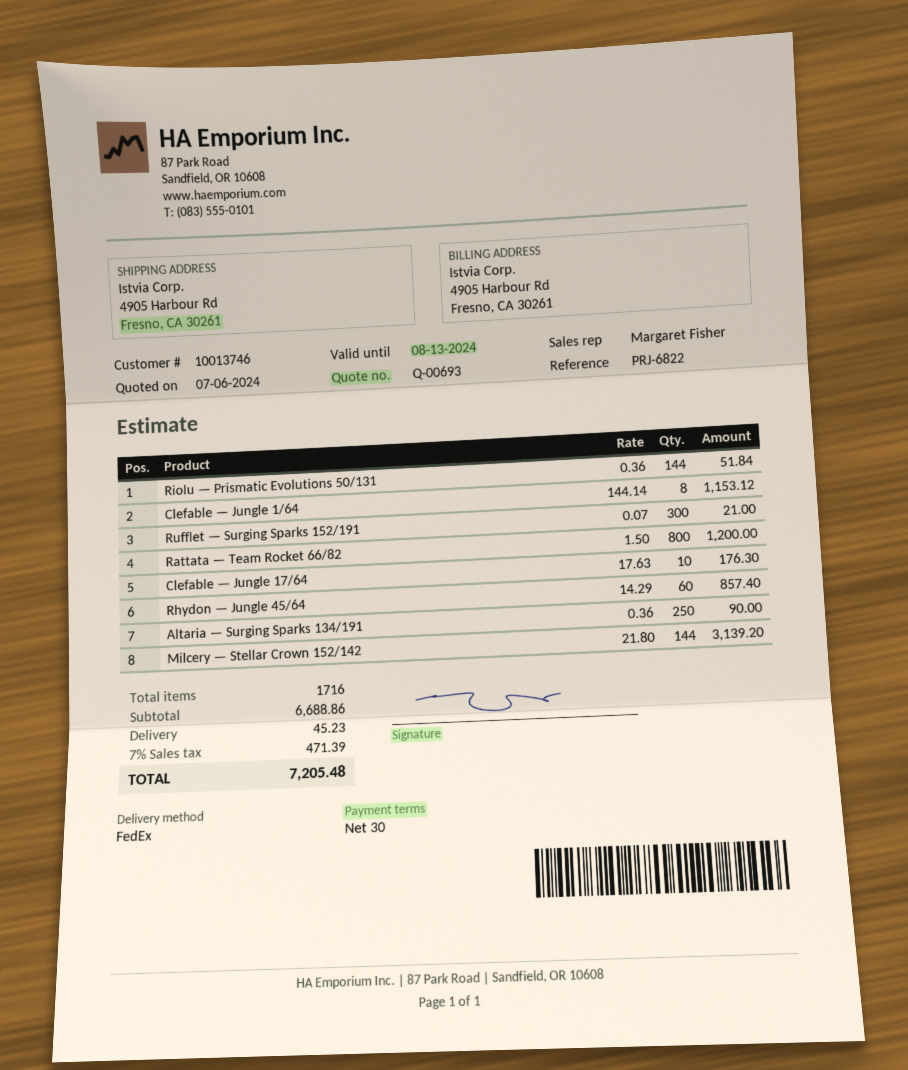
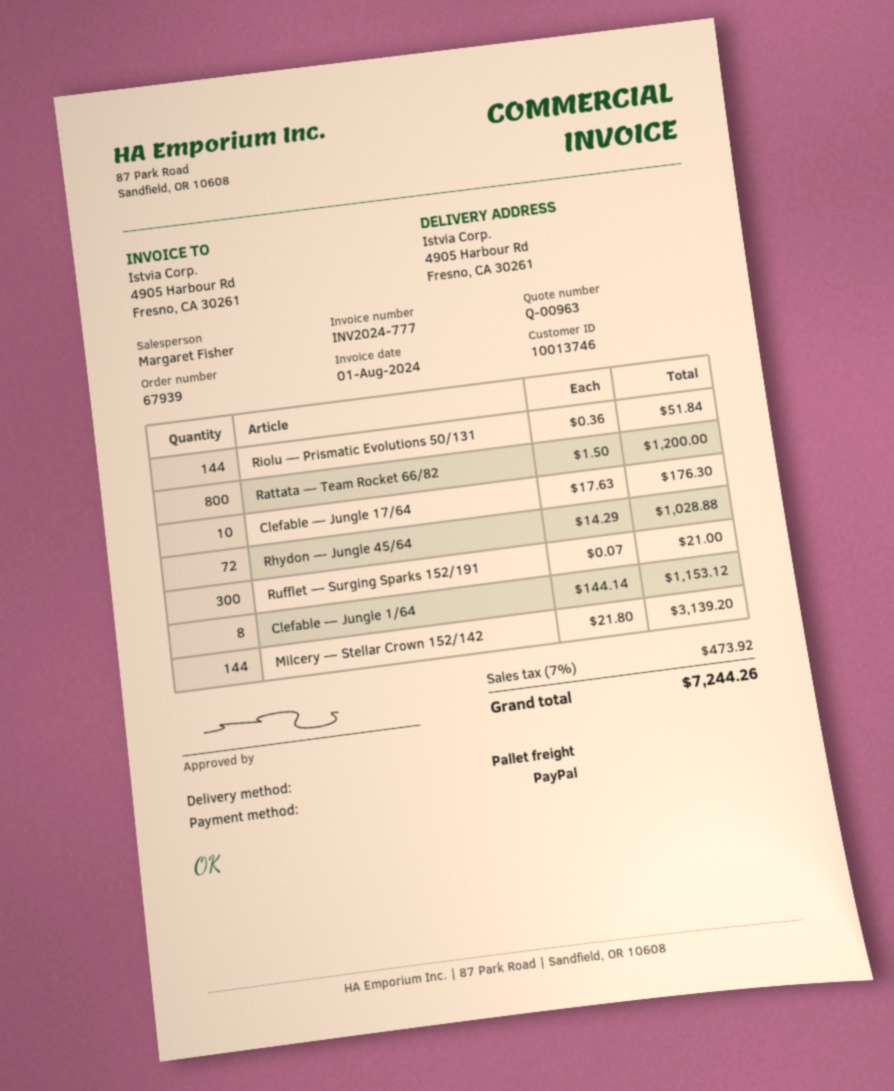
quote number: Q-00693 -> Q-00963
shipping method: FedEx -> pallet freight
Rhydon — Jungle 45/64: 60 x 14.29 = 857.40 -> 72 x 14.29 = 1028.88
Altaria — Surging Sparks 134/191: 250 x 0.36 = 90.00 -> none
shipping: 45.23 -> none
tax: 7% = 471.39 -> 7% = 473.92
total: 7205.48 -> 7244.26

